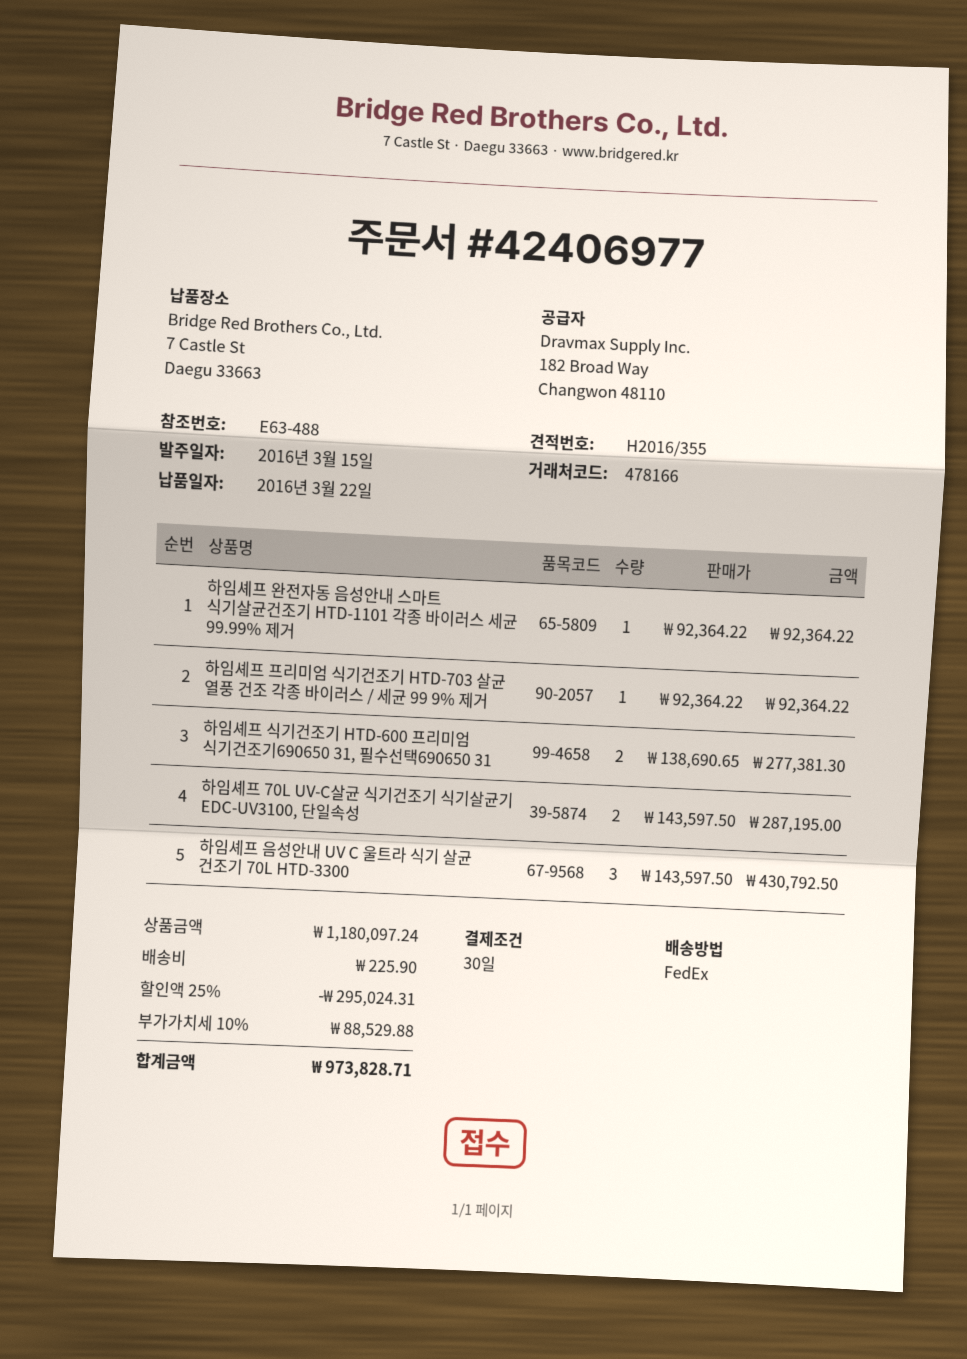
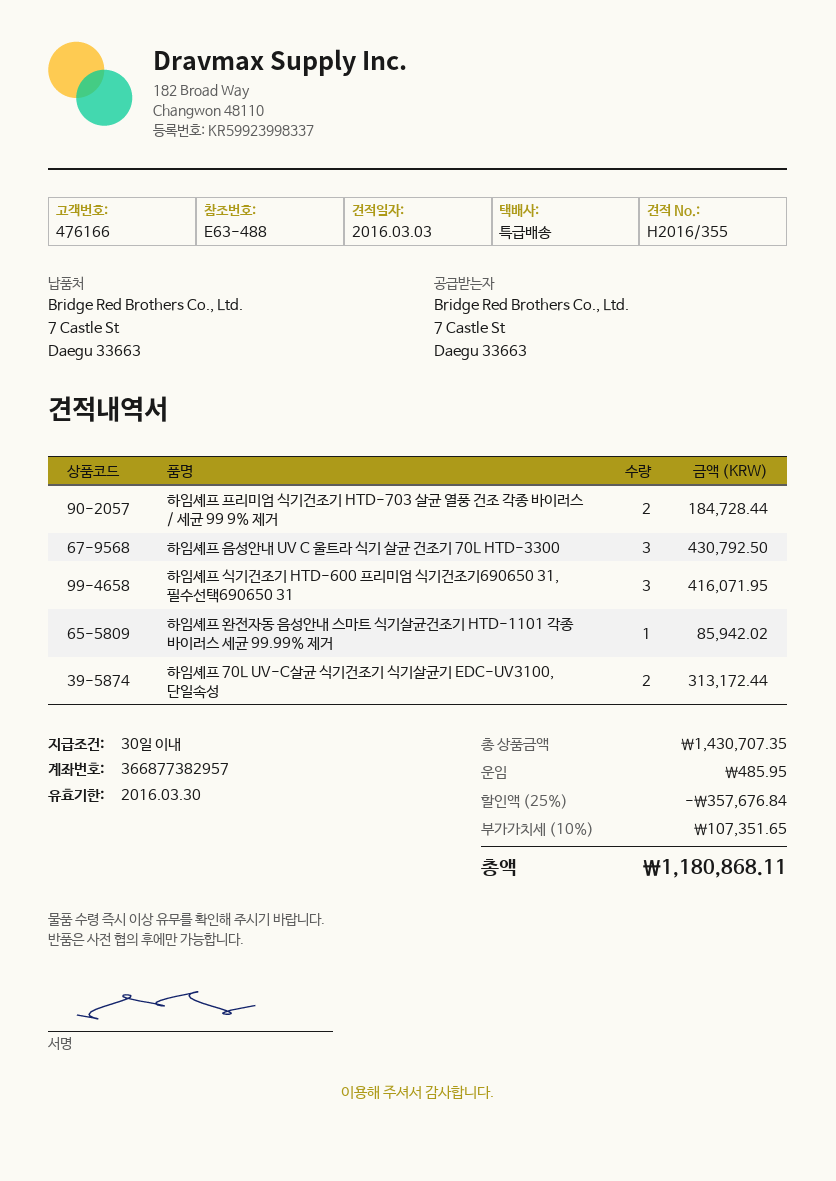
customer number: 478166 -> 476166
shipping method: FedEx -> express
하임셰프 완전자동 음성안내 스마트 식기살균건조기 HTD-1101 각종 바이러스 세균 99.99% 제거: 1 for 92364.22 -> 1 for 85942.02
하임셰프 프리미엄 식기건조기 HTD-703 살균 열풍 건조 각종 바이러스 / 세균 99 9% 제거: 1 for 92364.22 -> 2 for 184728.44
하임셰프 식기건조기 HTD-600 프리미엄 식기건조기690650 31, 필수선택690650 31: 2 for 277381.30 -> 3 for 416071.95
하임셰프 70L UV-C살균 식기건조기 식기살균기 EDC-UV3100, 단일속성: 2 for 287195.00 -> 2 for 313172.44
subtotal: 1180097.24 -> 1430707.35
discount: 25% = 295024.31 -> 25% = 357676.84
shipping: 225.90 -> 485.95
tax: 10% = 88529.88 -> 10% = 107351.65
total: 973828.71 -> 1180868.11

